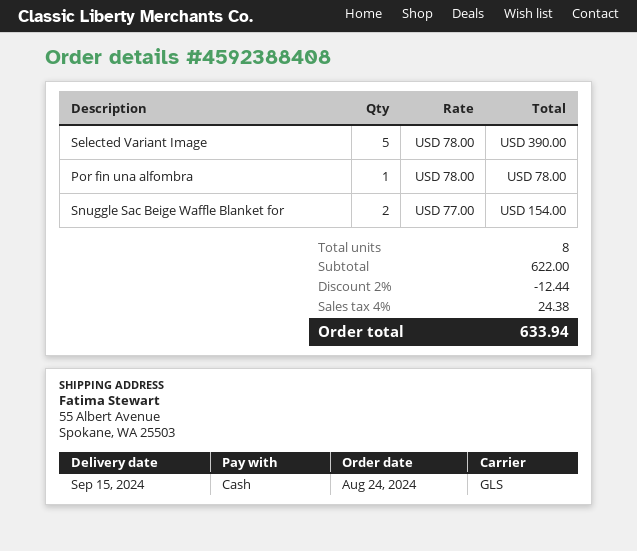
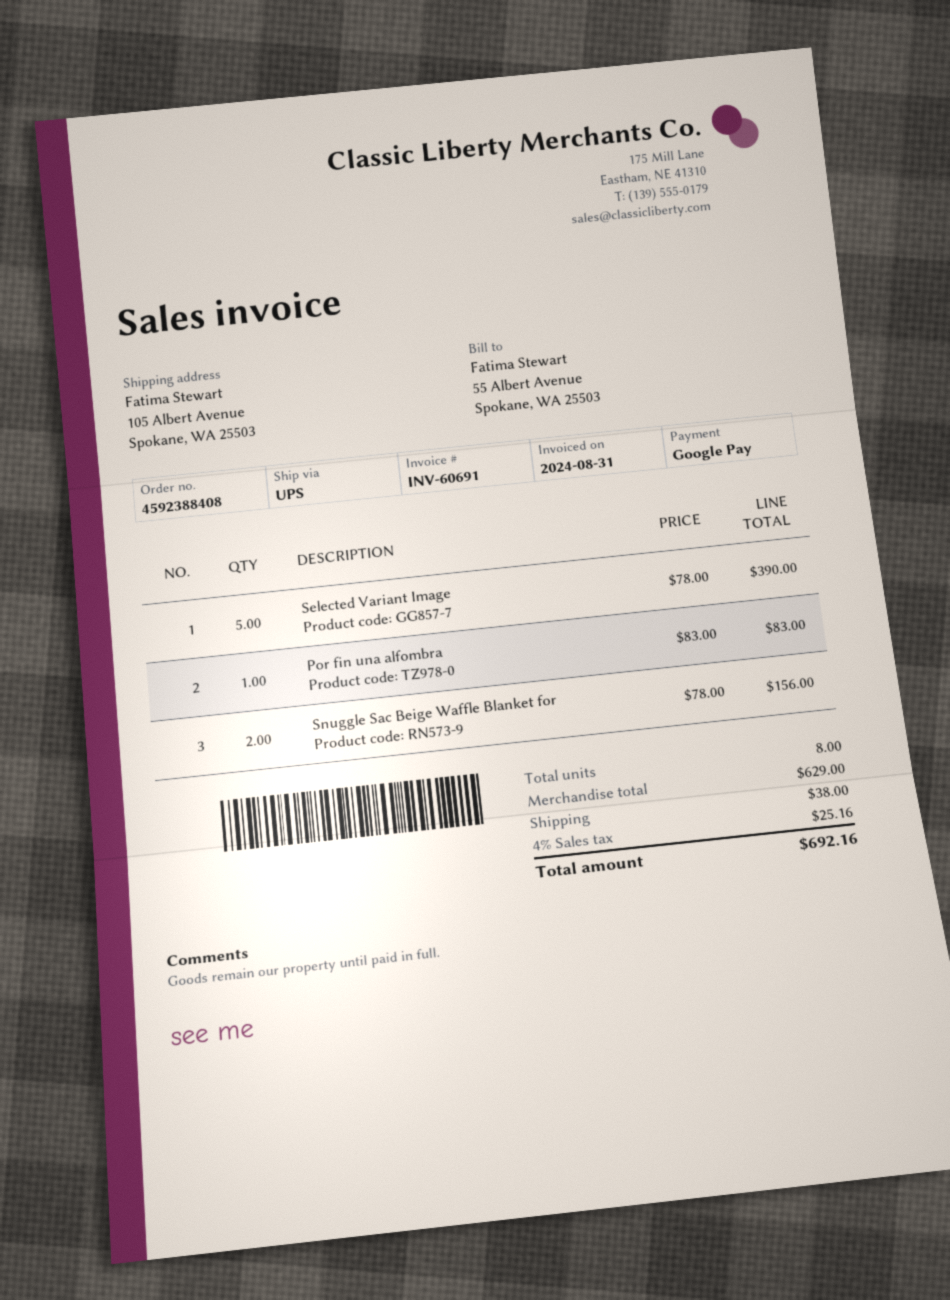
payment method: cash -> Google Pay
shipping method: GLS -> UPS
ship to: 55 Albert Avenue, Spokane, WA 25503 -> 105 Albert Avenue, Spokane, WA 25503
Por fin una alfombra: 1 x 78.00 = 78.00 -> 1 x 83.00 = 83.00
Snuggle Sac Beige Waffle Blanket for: 2 x 77.00 = 154.00 -> 2 x 78.00 = 156.00
subtotal: 622.00 -> 629.00
discount: 2% = 12.44 -> none
shipping: none -> 38.00
tax: 4% = 24.38 -> 4% = 25.16
total: 633.94 -> 692.16

